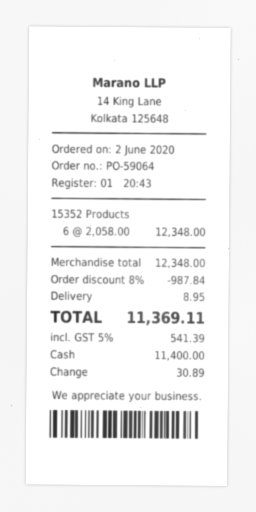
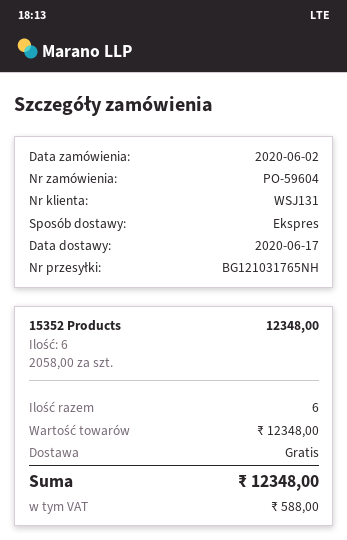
order number: PO-59064 -> PO-59604
discount: 8% = 987.84 -> none
shipping: 8.95 -> 0.00
tax: 541.39 -> 588.00
total: 11369.11 -> 12348.00

